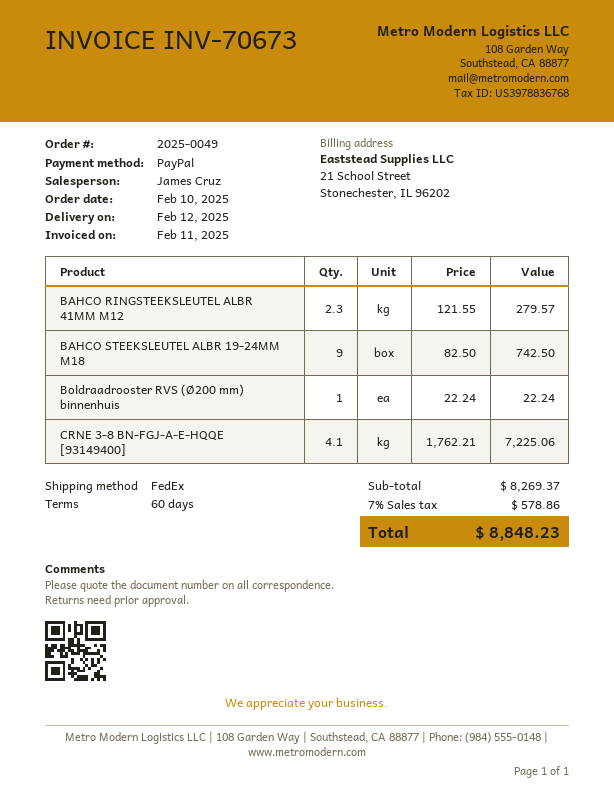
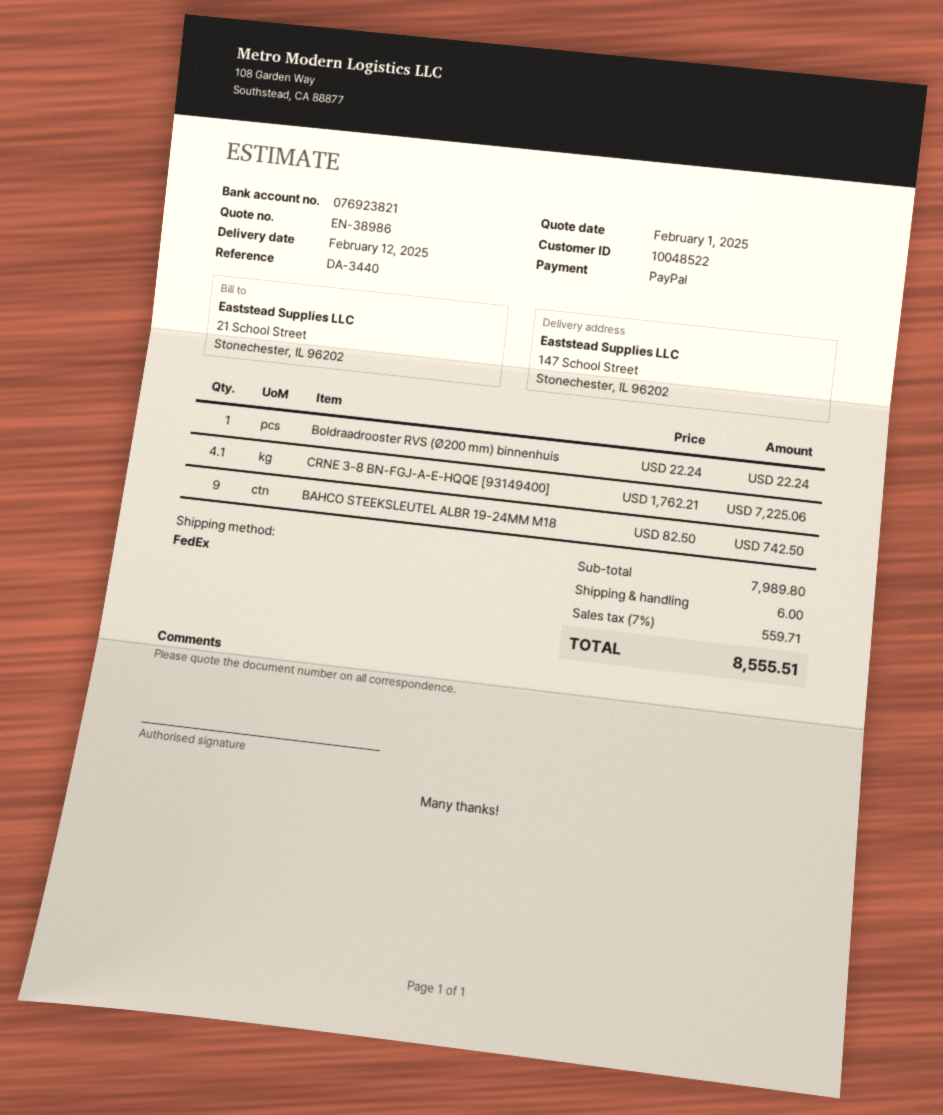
BAHCO RINGSTEEKSLEUTEL ALBR 41MM M12: 2.3 x 121.55 = 279.57 -> none
subtotal: 8269.37 -> 7989.80
shipping: none -> 6.00
tax: 7% = 578.86 -> 7% = 559.71
total: 8848.23 -> 8555.51

